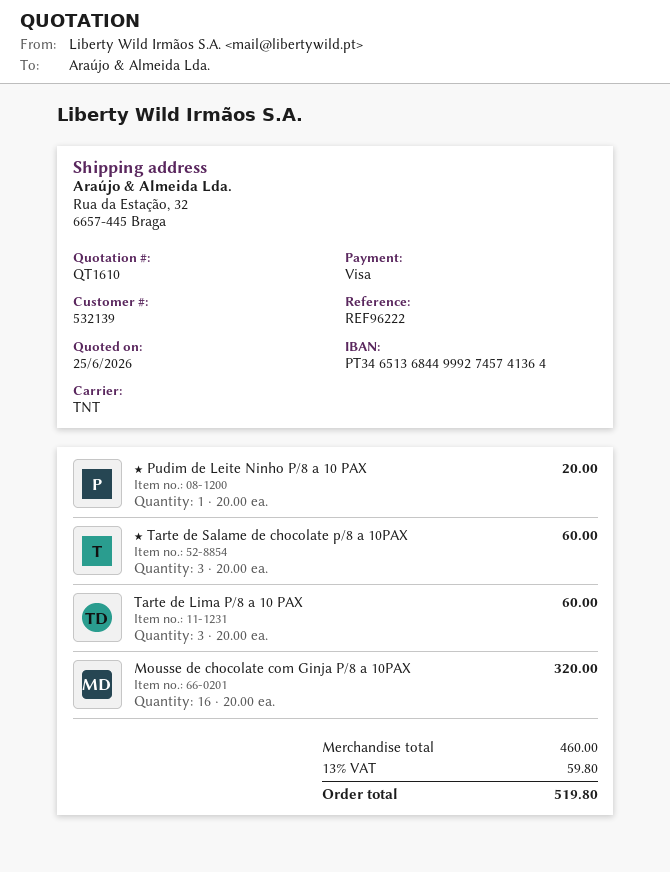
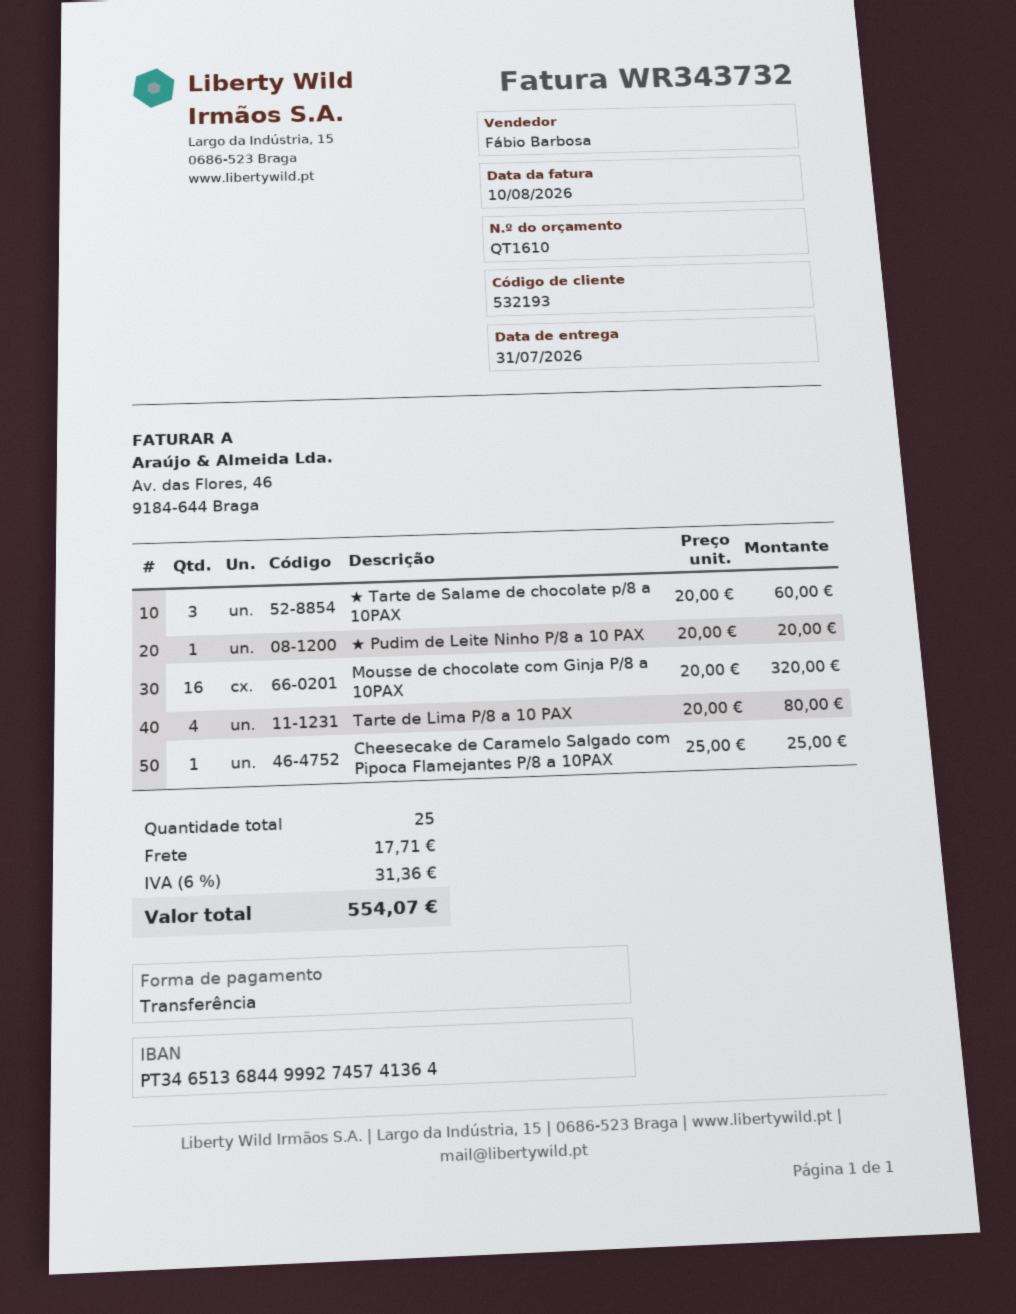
customer number: 532139 -> 532193
payment method: Visa -> bank transfer
Tarte de Lima P/8 a 10 PAX: 3 x 20.00 = 60.00 -> 4 x 20.00 = 80.00
Cheesecake de Caramelo Salgado com Pipoca Flamejantes P/8 a 10PAX: none -> 1 x 25.00 = 25.00
shipping: none -> 17.71
tax: 13% = 59.80 -> 6% = 31.36
total: 519.80 -> 554.07

